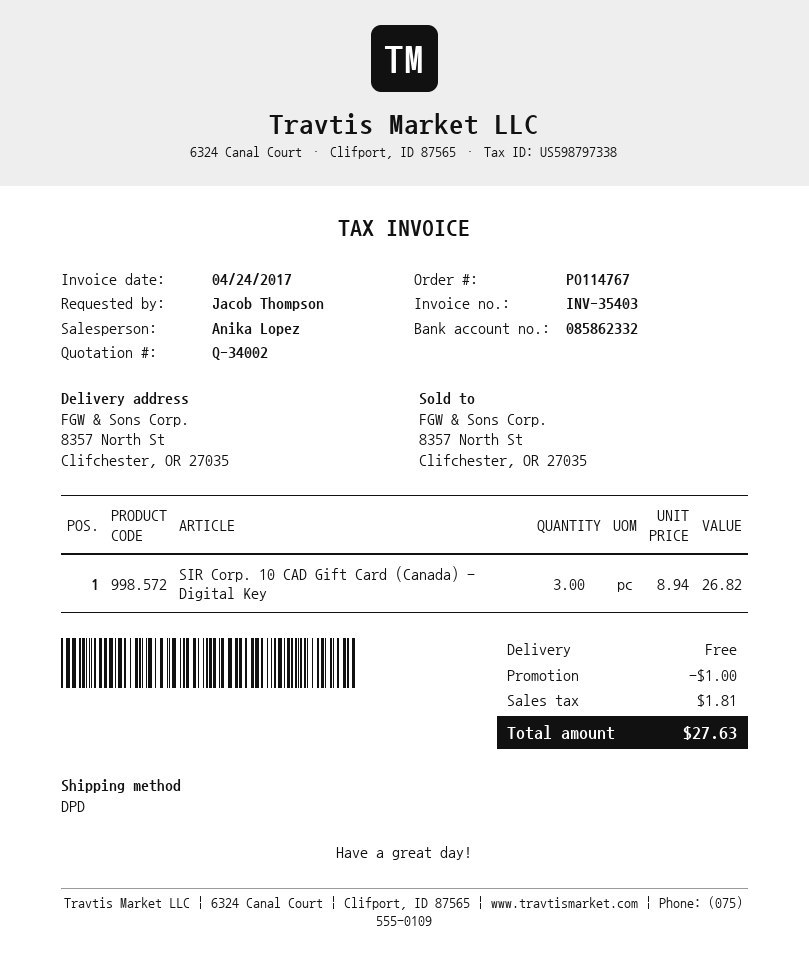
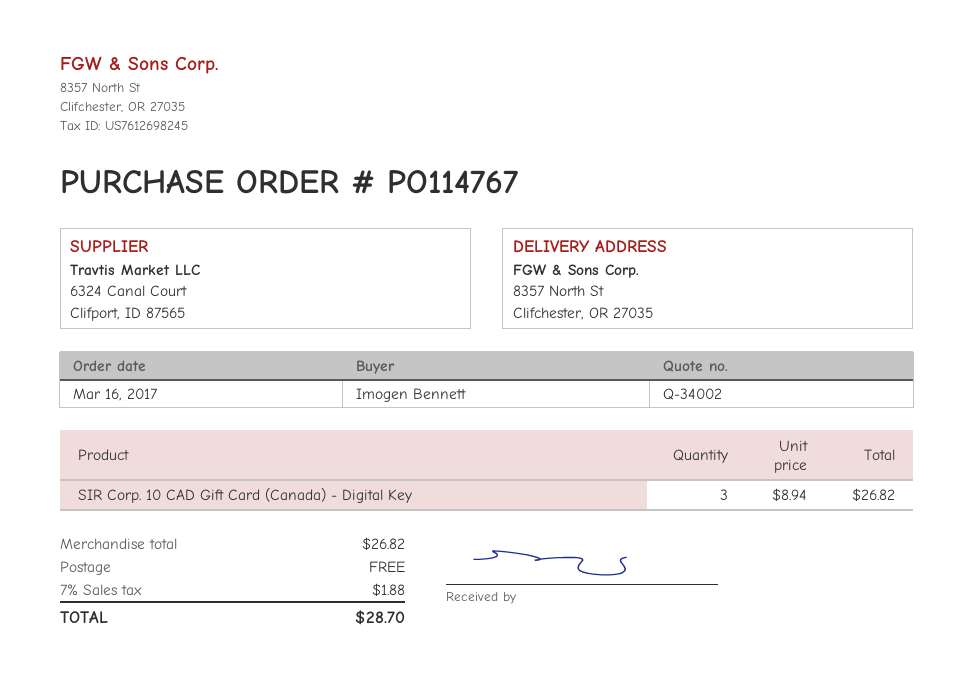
ordered by: Jacob Thompson -> Imogen Bennett
discount: 1.00 -> none
tax: 1.81 -> 1.88
total: 27.63 -> 28.70

